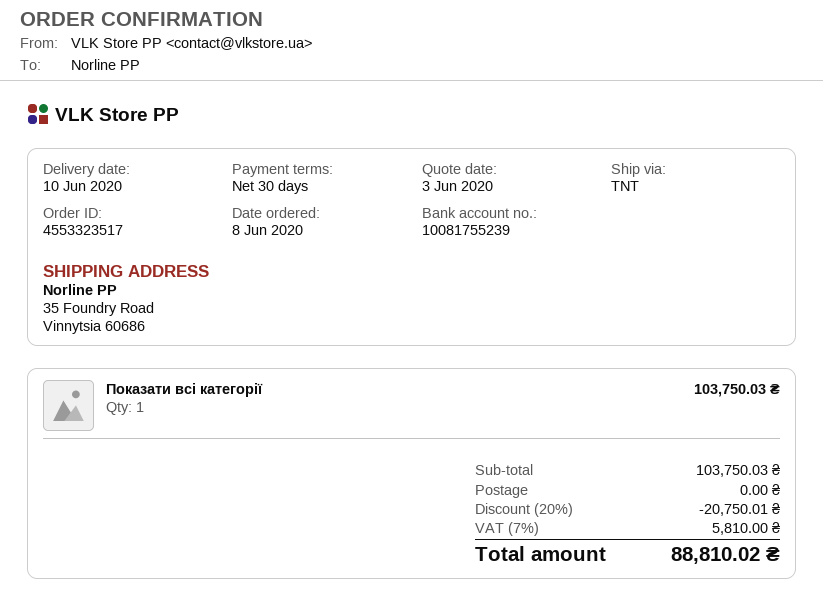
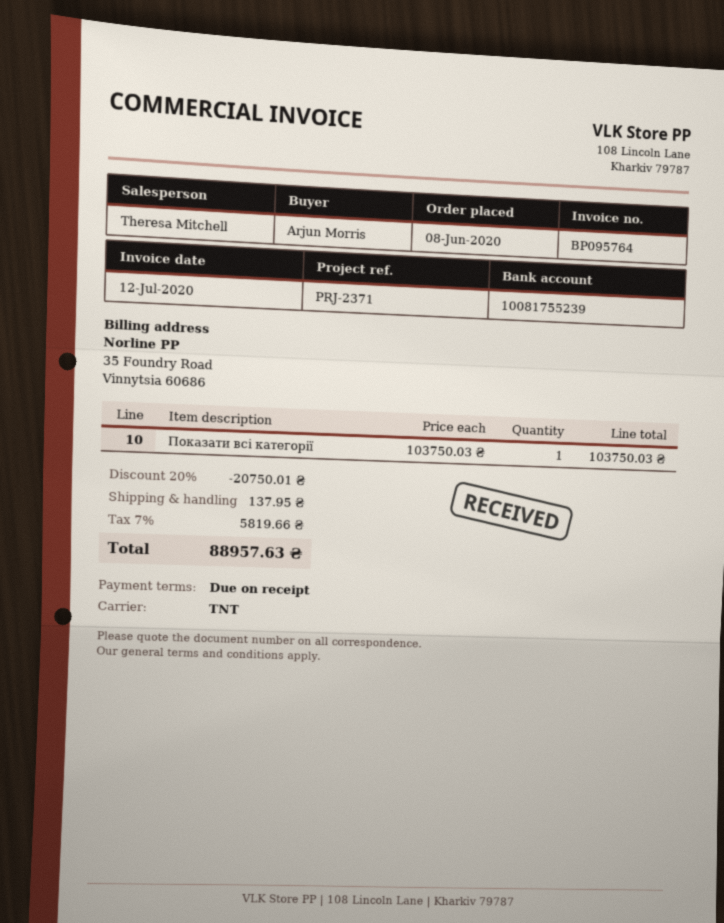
payment terms: 30 days -> on receipt
shipping: 0.00 -> 137.95
tax: 7% = 5810.00 -> 7% = 5819.66
total: 88810.02 -> 88957.63

